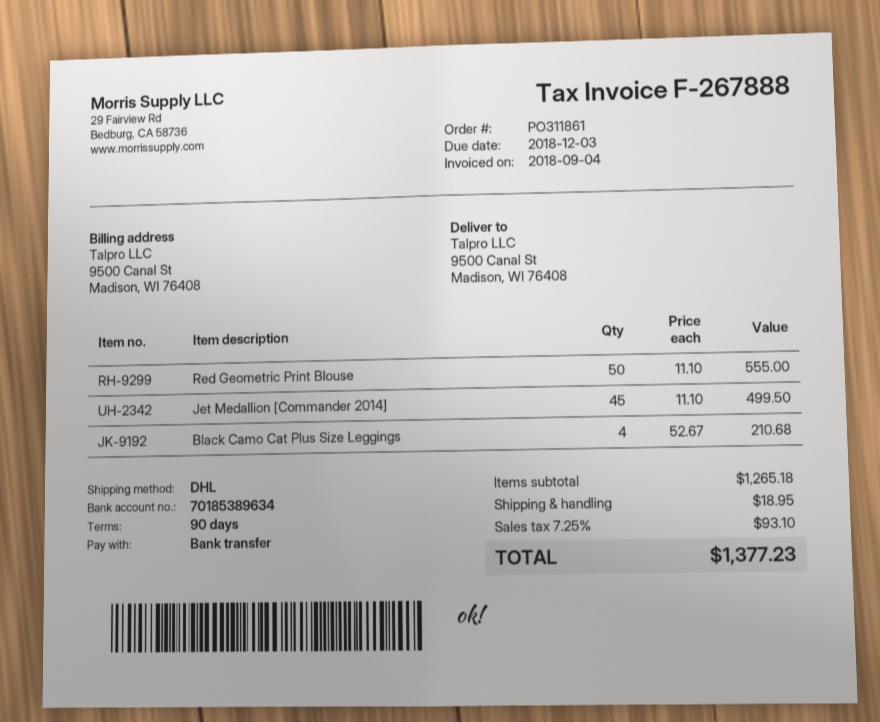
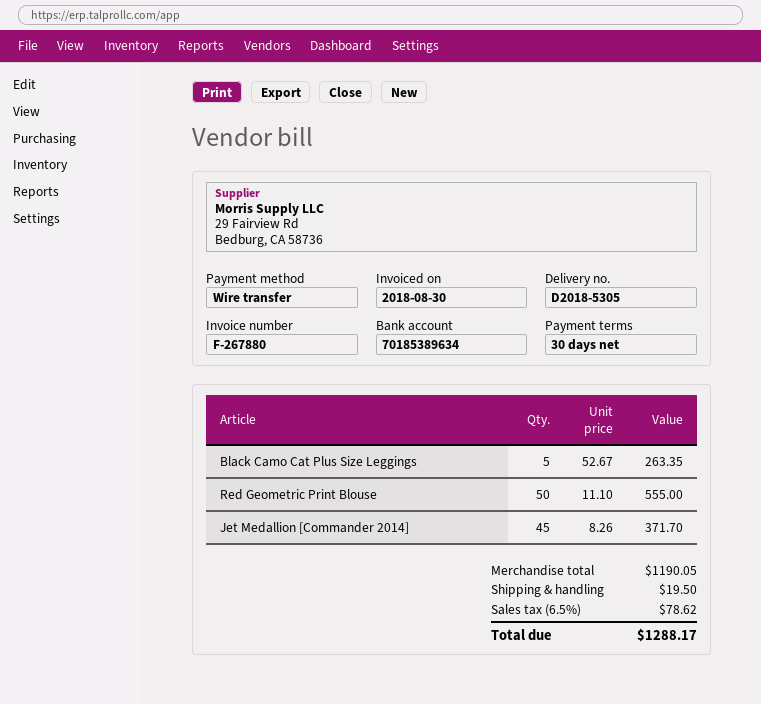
invoice number: F-267888 -> F-267880
invoice date: 2018-09-04 -> 2018-08-30
payment terms: 90 days -> 30 days
Jet Medallion [Commander 2014]: 45 x 11.10 = 499.50 -> 45 x 8.26 = 371.70
Black Camo Cat Plus Size Leggings: 4 x 52.67 = 210.68 -> 5 x 52.67 = 263.35
subtotal: 1265.18 -> 1190.05
shipping: 18.95 -> 19.50
tax: 7.25% = 93.10 -> 6.5% = 78.62
total: 1377.23 -> 1288.17

